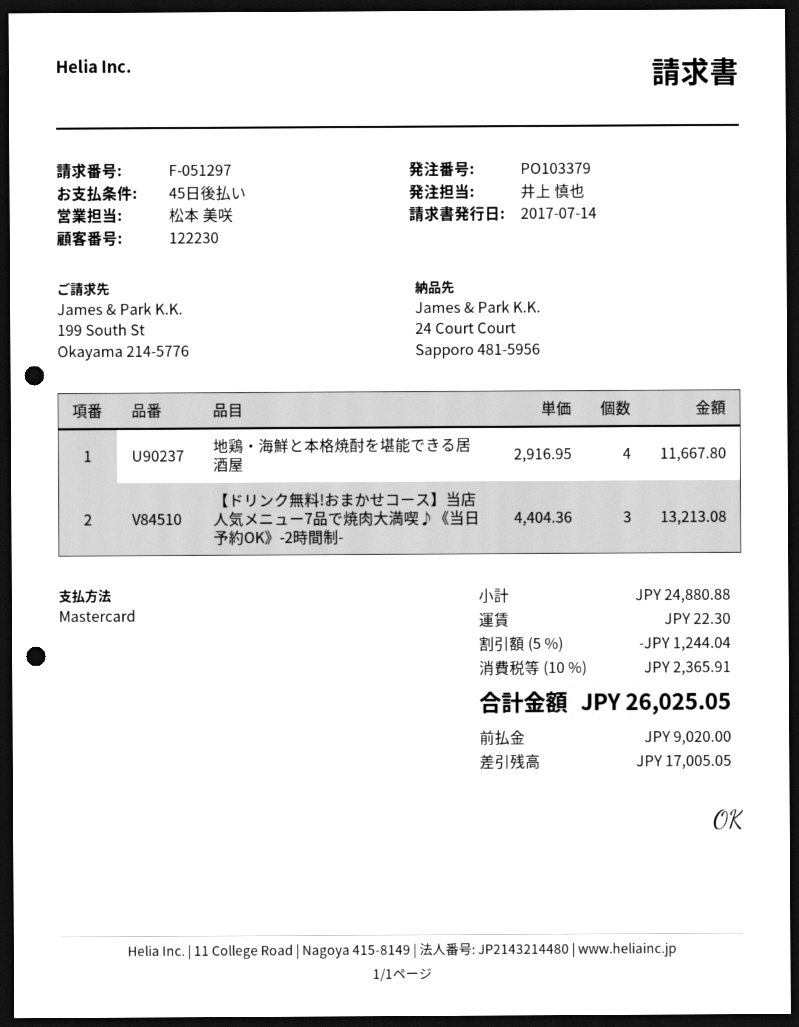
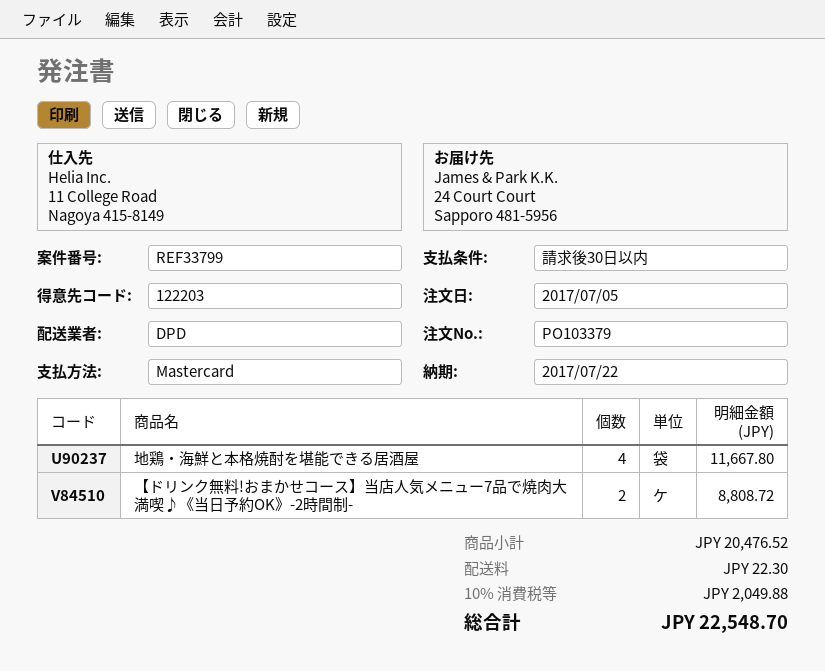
payment terms: 45 days -> 30 days
customer number: 122230 -> 122203
【ドリンク無料!おまかせコース】当店人気メニュー7品で焼肉大満喫♪《当日予約OK》-2時間制-: 3 for 13213.08 -> 2 for 8808.72
subtotal: 24880.88 -> 20476.52
discount: 5% = 1244.04 -> none
tax: 10% = 2365.91 -> 10% = 2049.88
total: 26025.05 -> 22548.70

